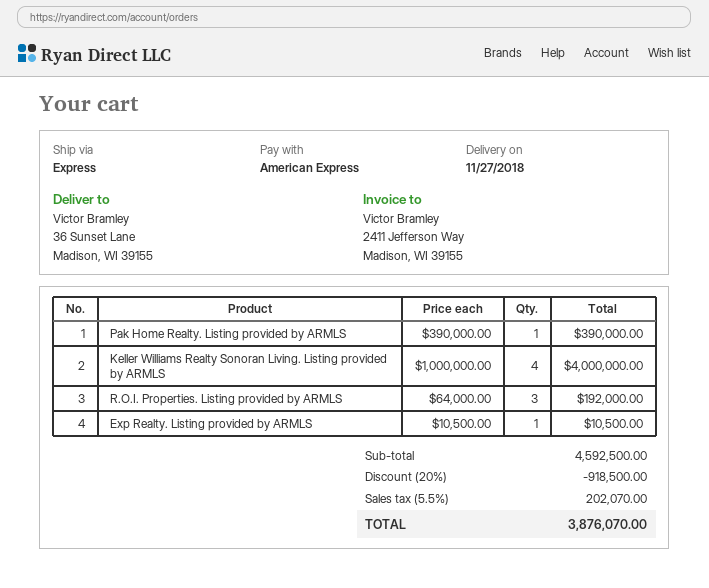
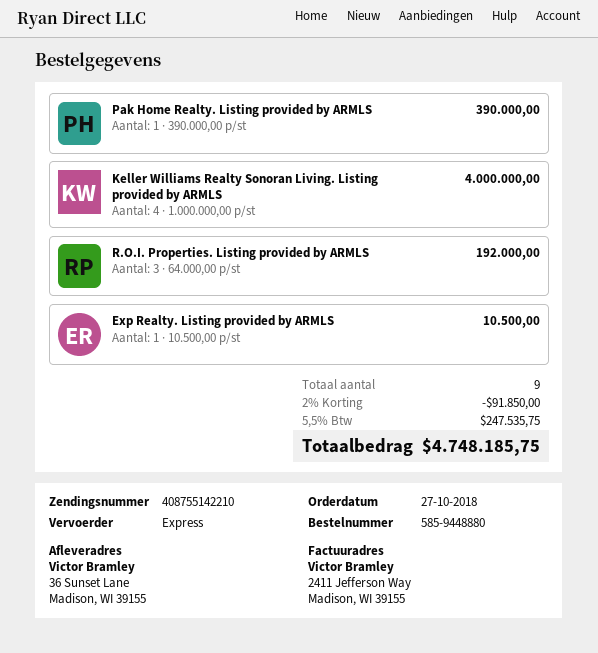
discount: 20% = 918500.00 -> 2% = 91850.00
tax: 5.5% = 202070.00 -> 5.5% = 247535.75
total: 3876070.00 -> 4748185.75

